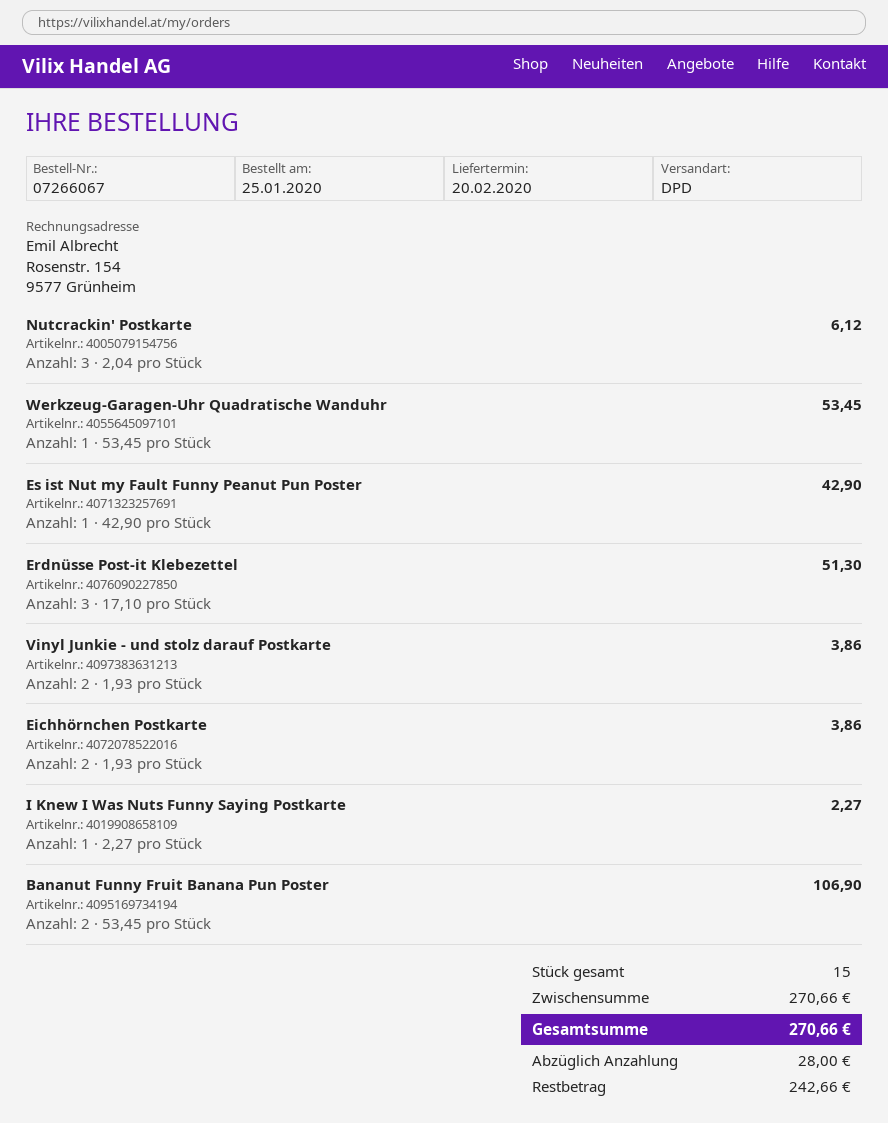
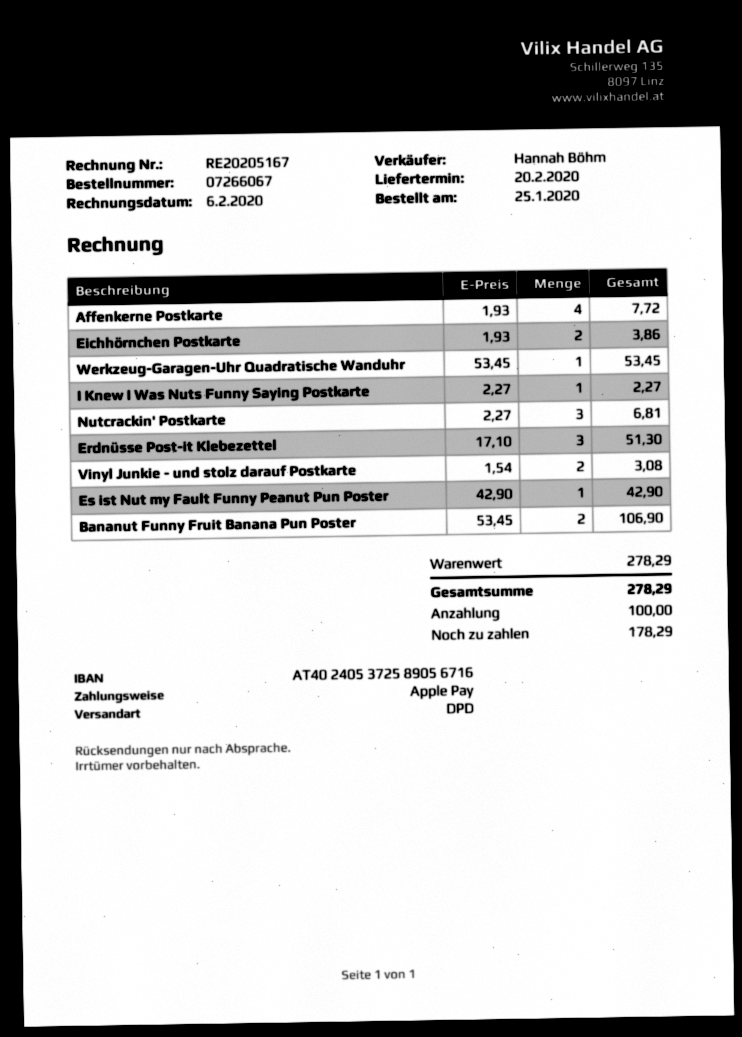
Nutcrackin' Postkarte: 3 x 2.04 = 6.12 -> 3 x 2.27 = 6.81
Vinyl Junkie - und stolz darauf Postkarte: 2 x 1.93 = 3.86 -> 2 x 1.54 = 3.08
Affenkerne Postkarte: none -> 4 x 1.93 = 7.72
subtotal: 270.66 -> 278.29
total: 270.66 -> 278.29
deposit: 28.00 -> 100.00
balance: 242.66 -> 178.29

